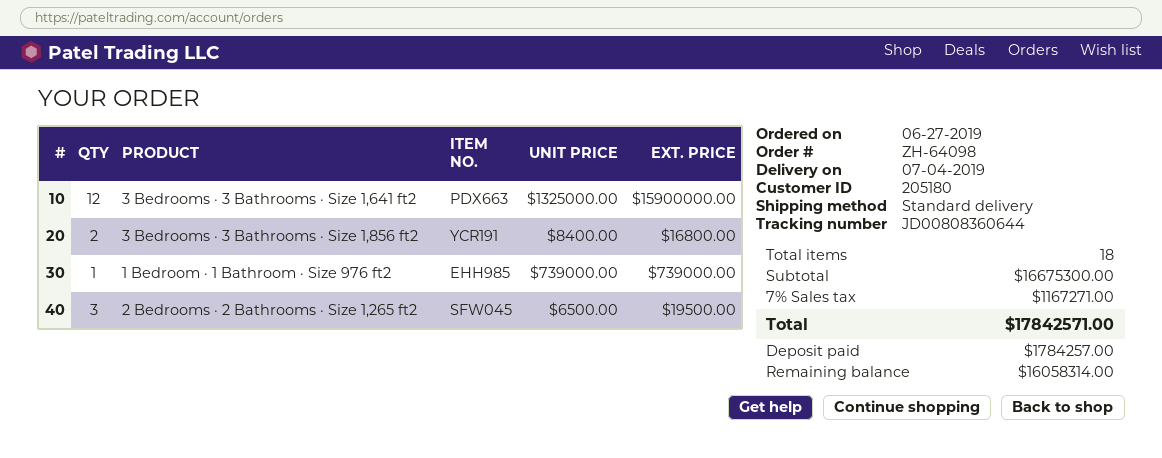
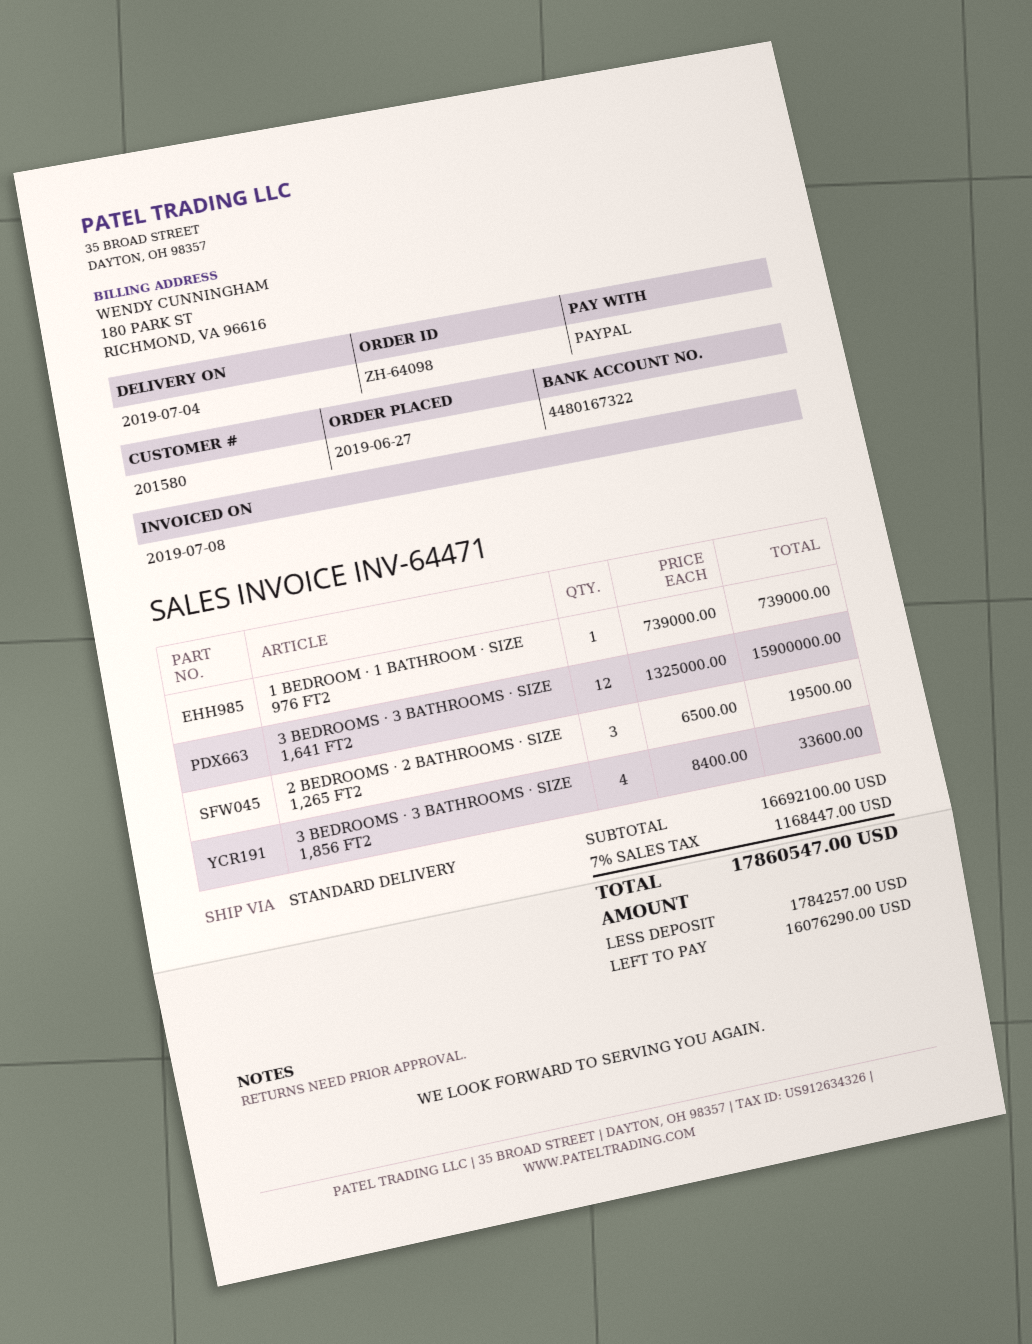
customer number: 205180 -> 201580
3 Bedrooms · 3 Bathrooms · Size 1,856 ft2: 2 x 8400.00 = 16800.00 -> 4 x 8400.00 = 33600.00
subtotal: 16675300.00 -> 16692100.00
tax: 7% = 1167271.00 -> 7% = 1168447.00
total: 17842571.00 -> 17860547.00
balance: 16058314.00 -> 16076290.00

